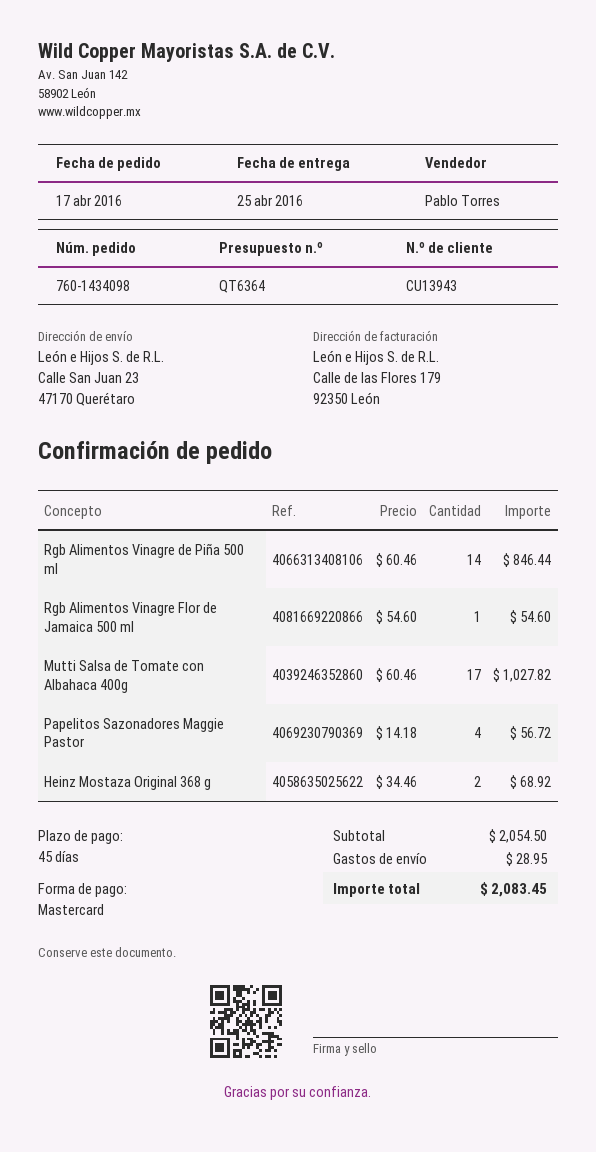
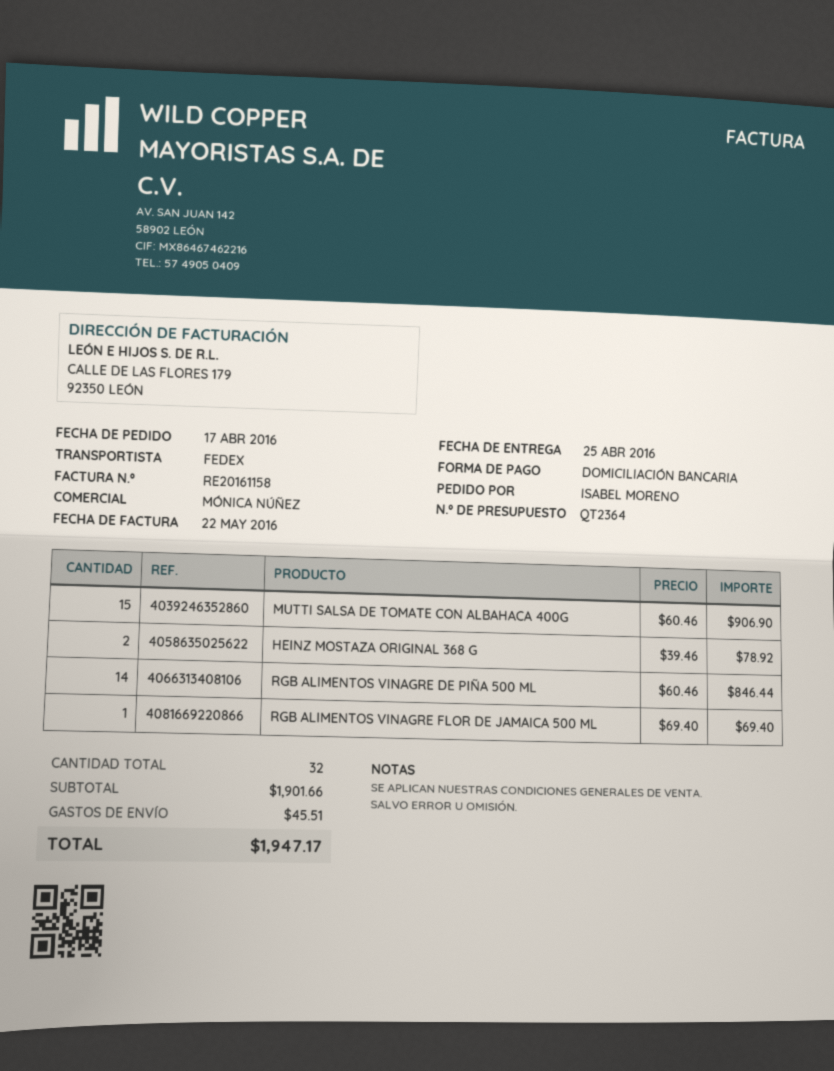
quote number: QT6364 -> QT2364
sales rep: Pablo Torres -> MÓNICA NÚÑEZ
payment method: Mastercard -> direct debit
Rgb Alimentos Vinagre Flor de Jamaica 500 ml: 1 x 54.60 = 54.60 -> 1 x 69.40 = 69.40
Mutti Salsa de Tomate con Albahaca 400g: 17 x 60.46 = 1027.82 -> 15 x 60.46 = 906.90
Papelitos Sazonadores Maggie Pastor: 4 x 14.18 = 56.72 -> none
Heinz Mostaza Original 368 g: 2 x 34.46 = 68.92 -> 2 x 39.46 = 78.92
subtotal: 2054.50 -> 1901.66
shipping: 28.95 -> 45.51
total: 2083.45 -> 1947.17

